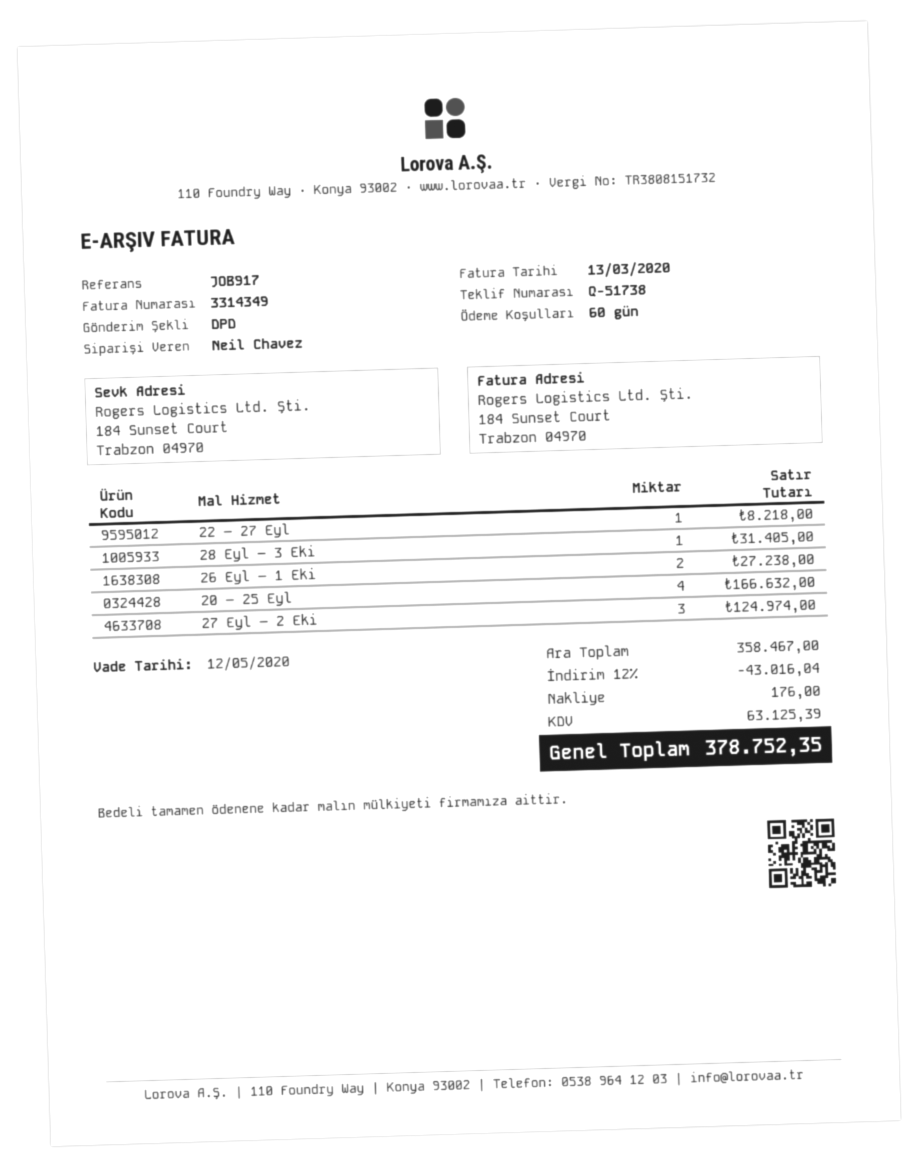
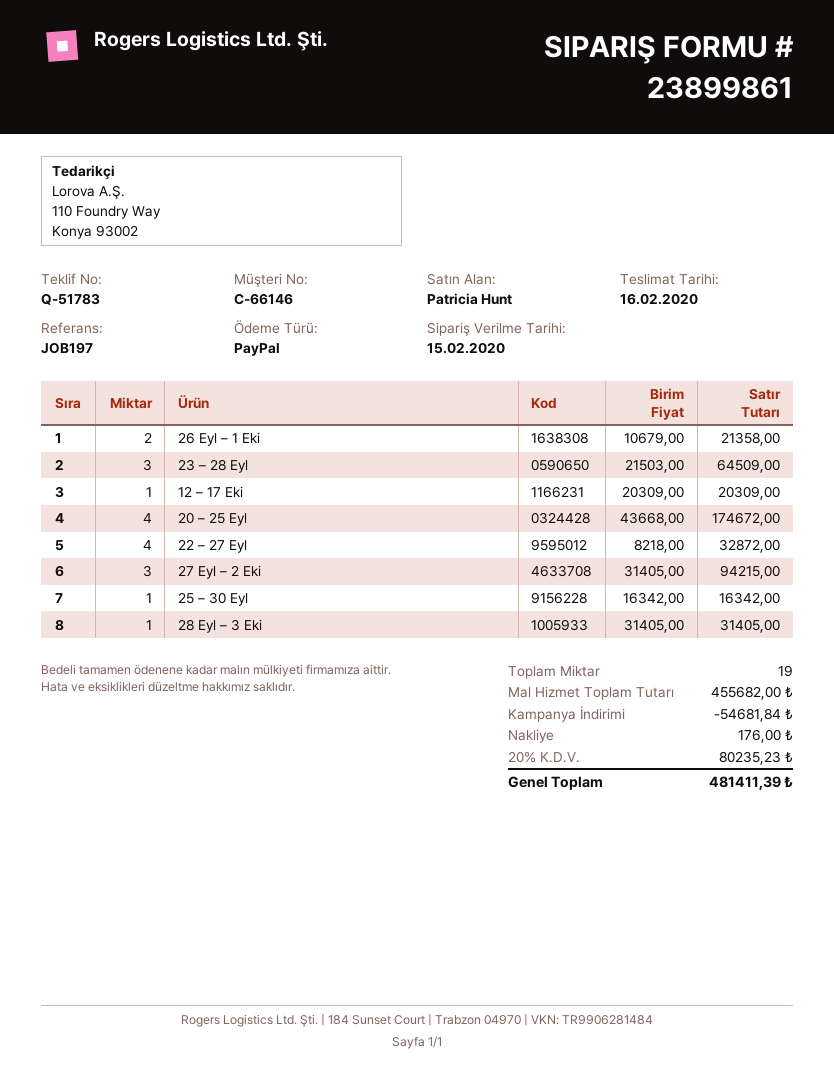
quote number: Q-51738 -> Q-51783
reference: JOB917 -> JOB197
ordered by: Neil Chavez -> Patricia Hunt
22 – 27 Eyl: 1 for 8218.00 -> 4 for 32872.00
26 Eyl – 1 Eki: 2 for 27238.00 -> 2 for 21358.00
20 – 25 Eyl: 4 for 166632.00 -> 4 for 174672.00
27 Eyl – 2 Eki: 3 for 124974.00 -> 3 for 94215.00
23 – 28 Eyl: none -> 3 for 64509.00
12 – 17 Eki: none -> 1 for 20309.00
25 – 30 Eyl: none -> 1 for 16342.00
subtotal: 358467.00 -> 455682.00
discount: 43016.04 -> 54681.84
tax: 63125.39 -> 80235.23
total: 378752.35 -> 481411.39

